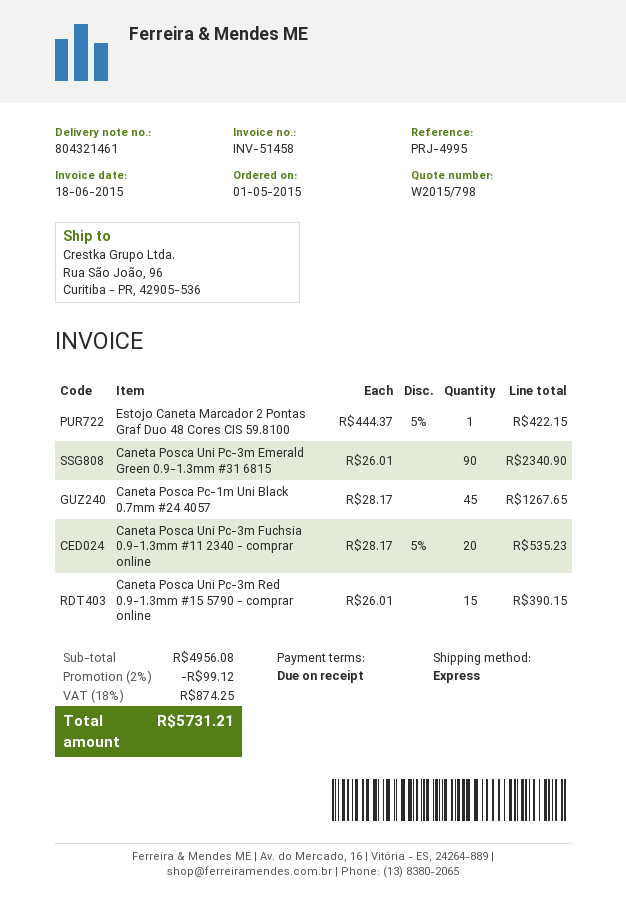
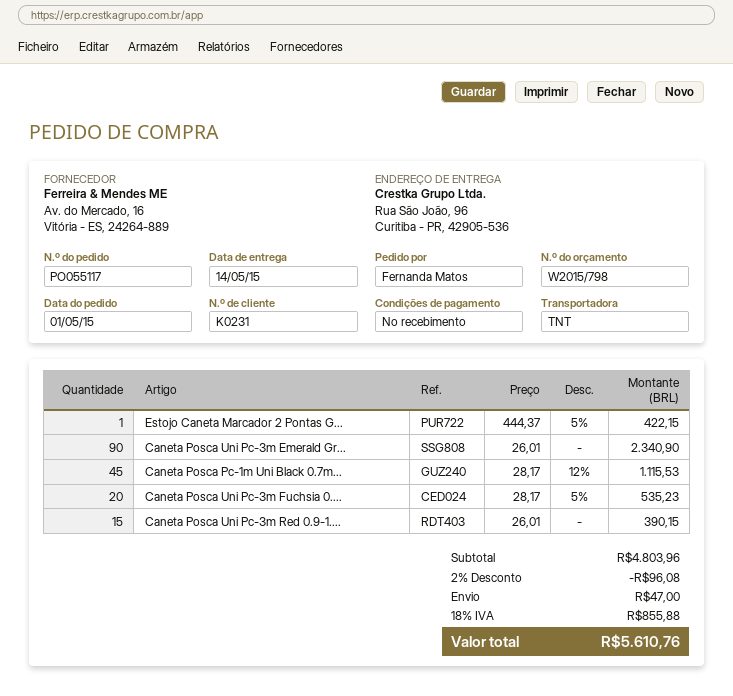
shipping method: express -> TNT
Caneta Posca Pc-1m Uni Black 0.7mm #24 4057: 45 x 28.17 = 1267.65 -> 45 x 28.17 - 12% = 1115.53
subtotal: 4956.08 -> 4803.96
discount: 2% = 99.12 -> 2% = 96.08
shipping: none -> 47.00
tax: 18% = 874.25 -> 18% = 855.88
total: 5731.21 -> 5610.76

